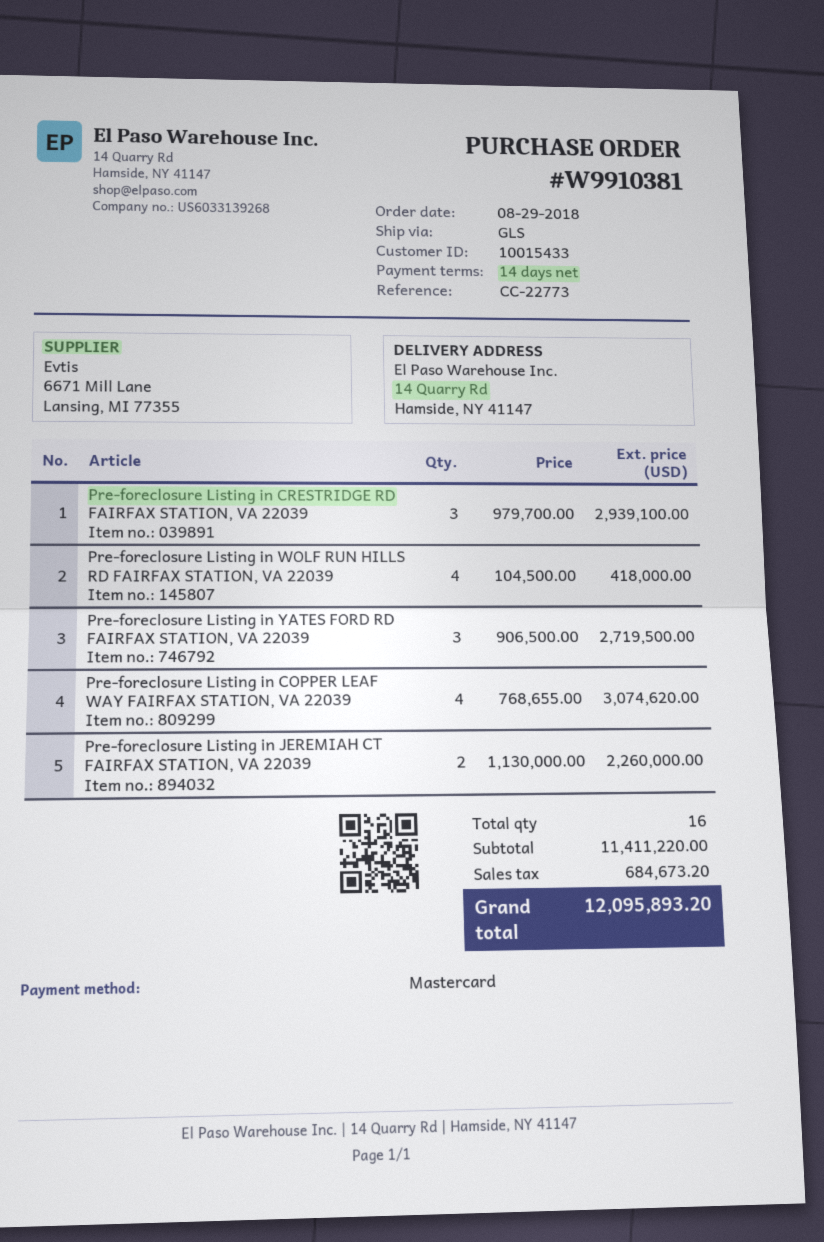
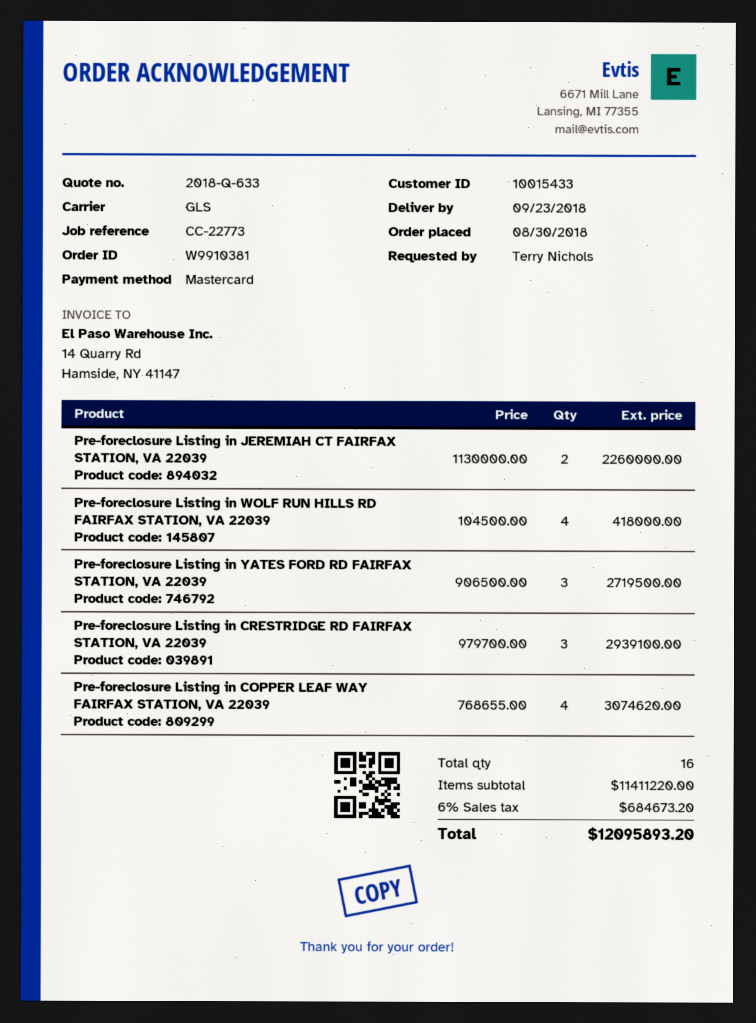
order date: 2018-08-29 -> 2018-08-30

